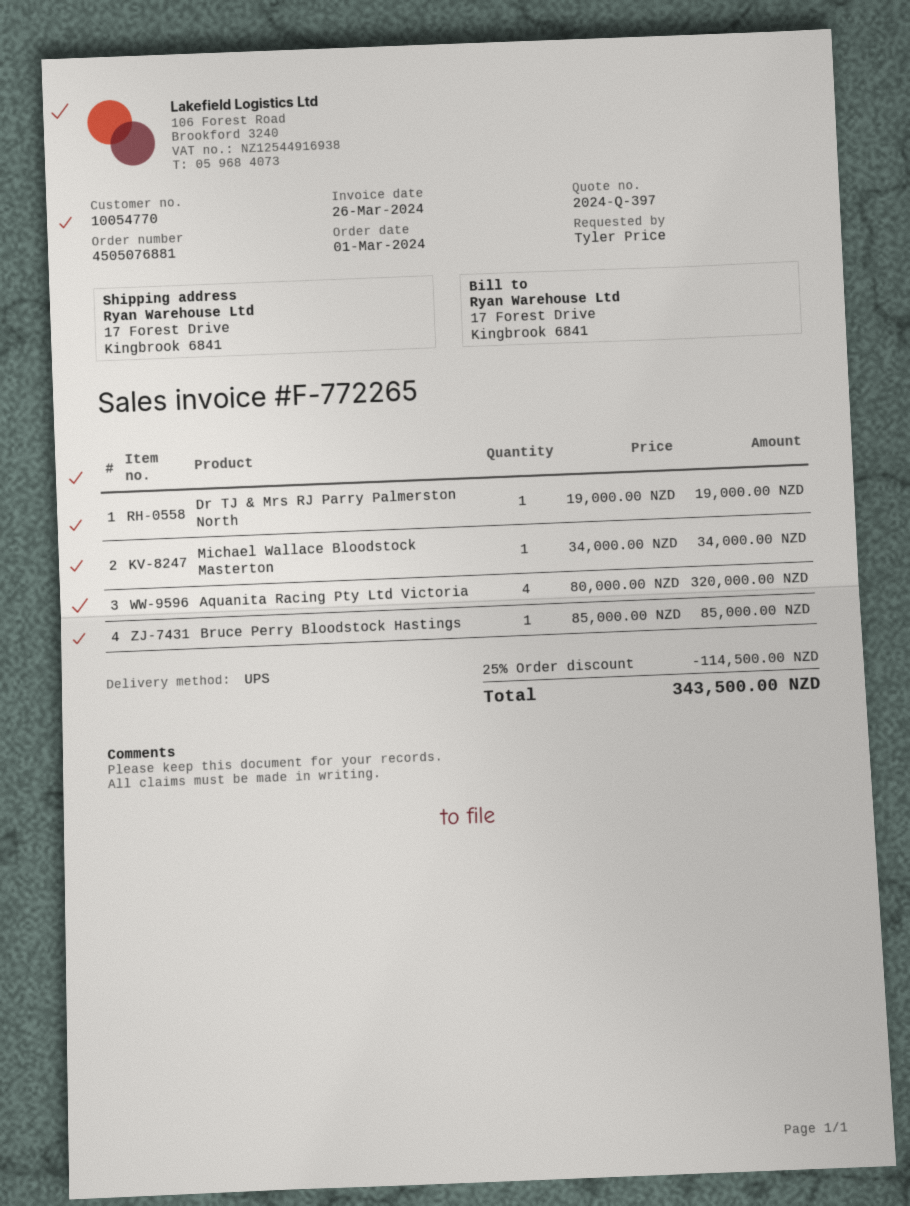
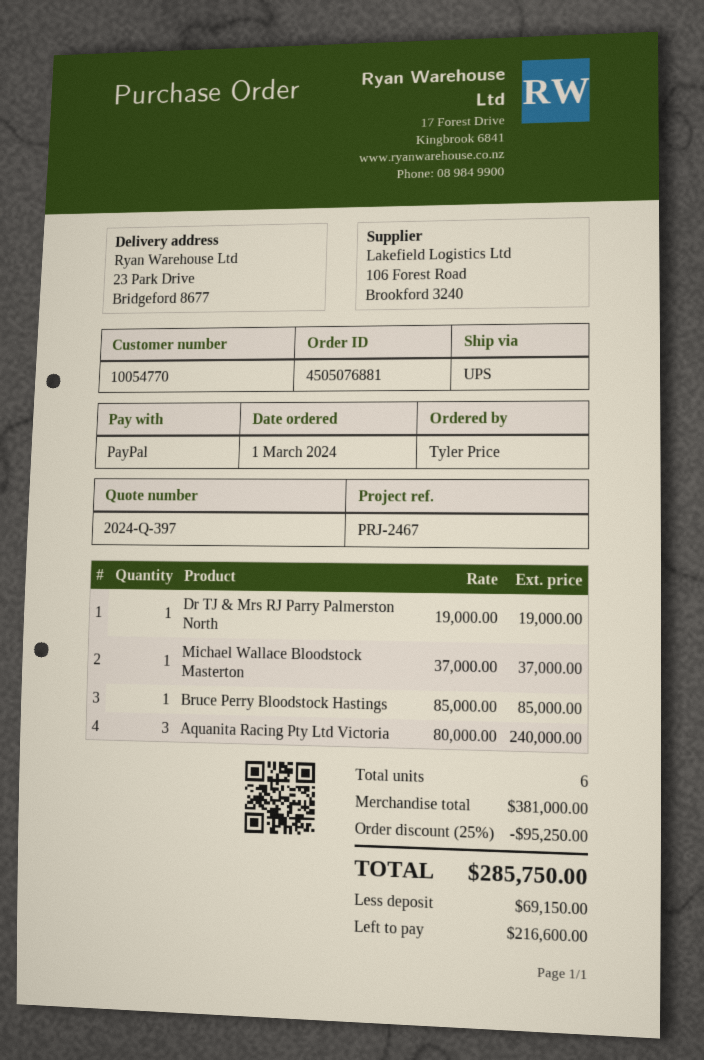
ship to: 17 Forest Drive, Kingbrook 6841 -> 23 Park Drive, Bridgeford 8677
Michael Wallace Bloodstock Masterton: 1 x 34000.00 = 34000.00 -> 1 x 37000.00 = 37000.00
Aquanita Racing Pty Ltd Victoria: 4 x 80000.00 = 320000.00 -> 3 x 80000.00 = 240000.00
discount: 25% = 114500.00 -> 25% = 95250.00
total: 343500.00 -> 285750.00

